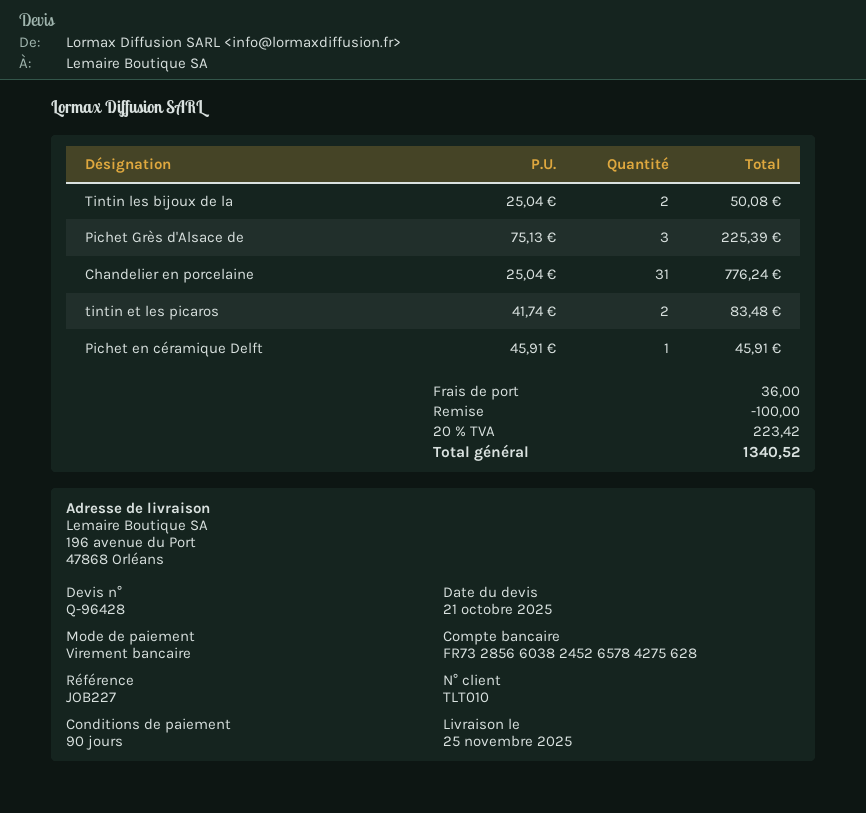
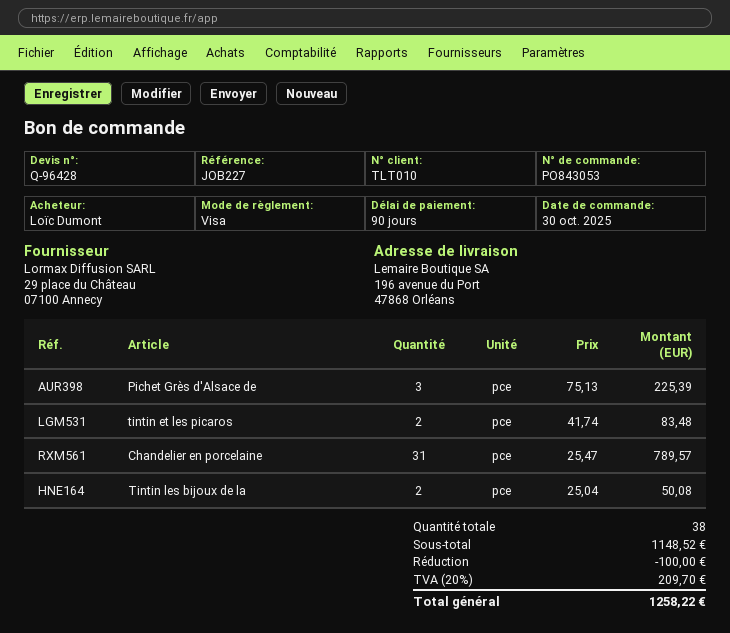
payment method: bank transfer -> Visa
Chandelier en porcelaine: 31 x 25.04 = 776.24 -> 31 x 25.47 = 789.57
Pichet en céramique Delft: 1 x 45.91 = 45.91 -> none
shipping: 36.00 -> none
tax: 20% = 223.42 -> 20% = 209.70
total: 1340.52 -> 1258.22

